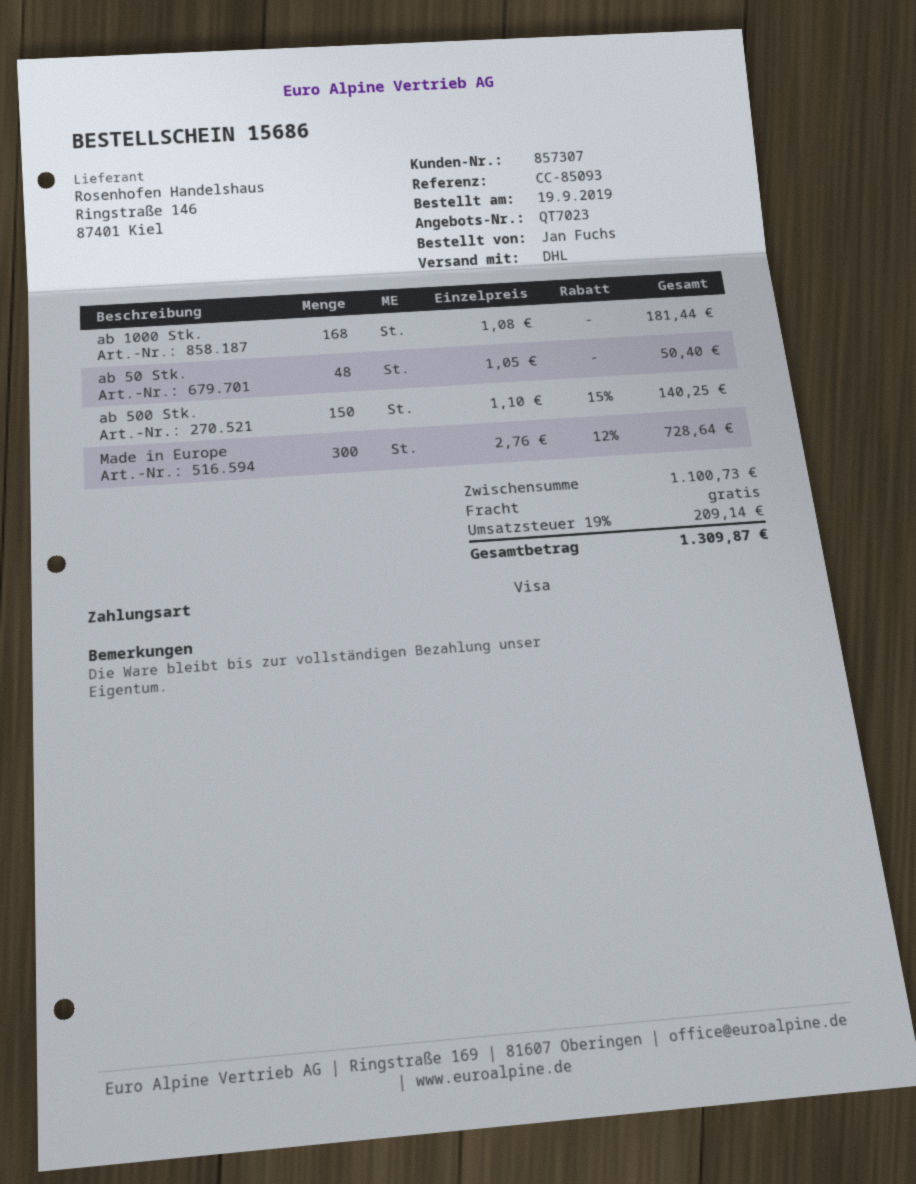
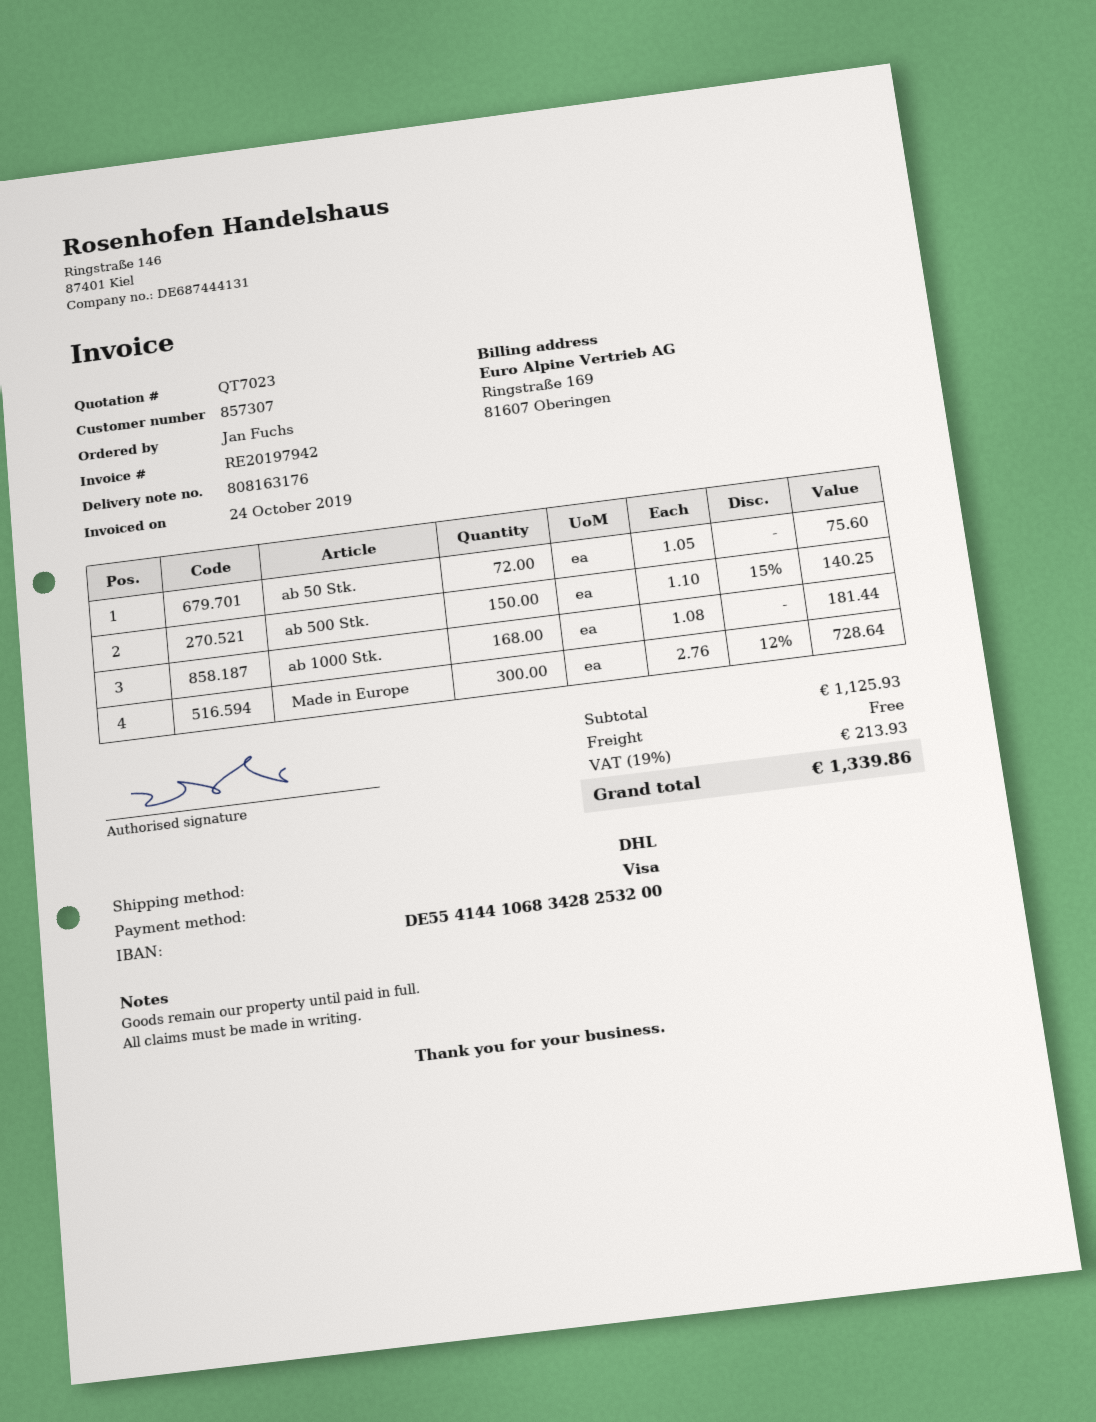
ab 50 Stk.: 48 x 1.05 = 50.40 -> 72 x 1.05 = 75.60
subtotal: 1100.73 -> 1125.93
tax: 19% = 209.14 -> 19% = 213.93
total: 1309.87 -> 1339.86

